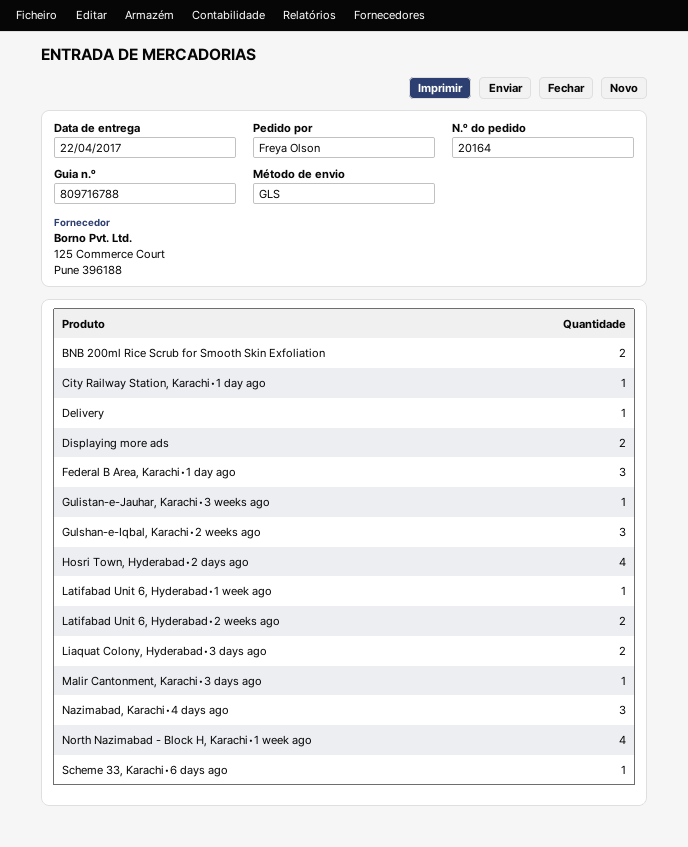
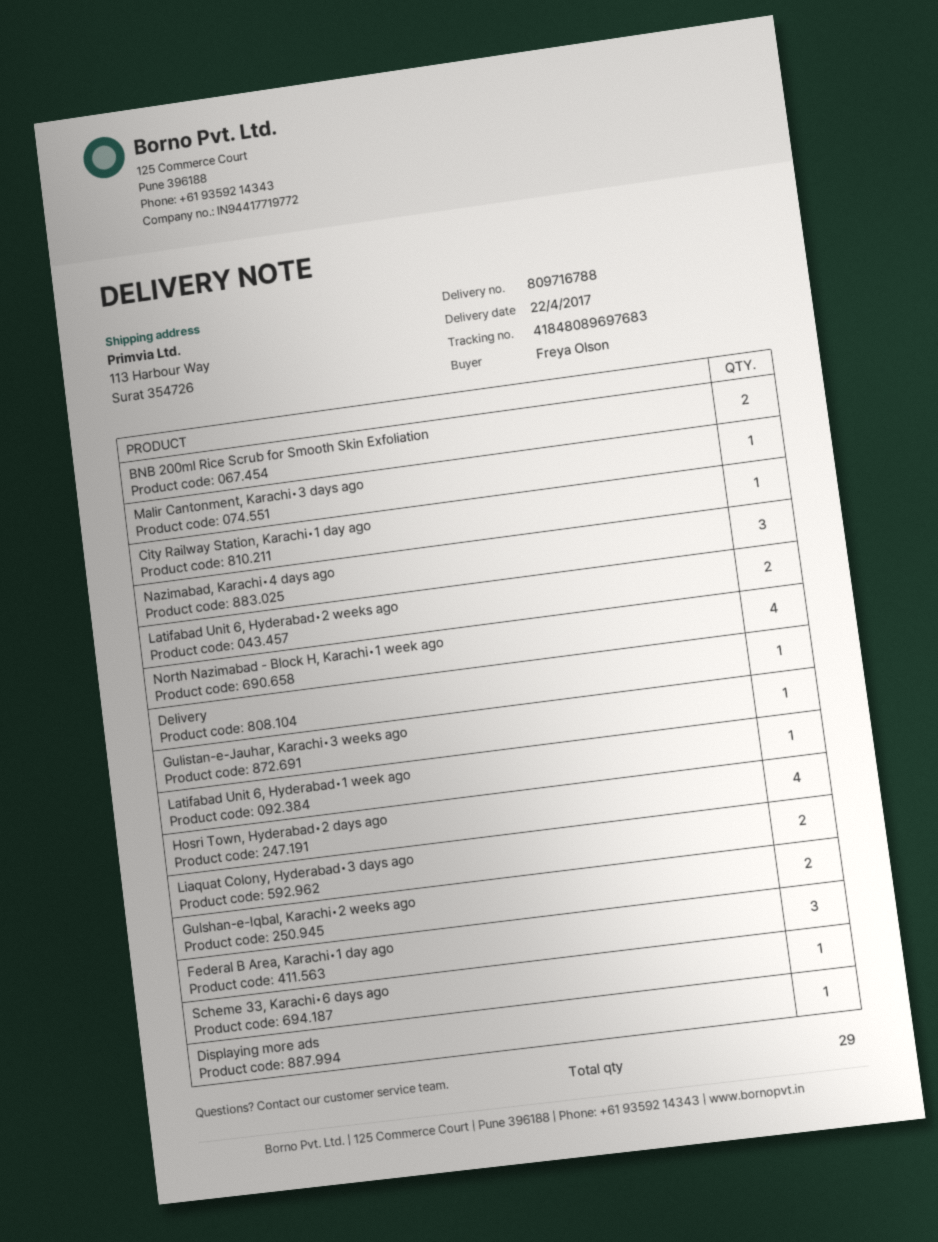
Displaying more ads: 2 -> 1
Gulshan-e-Iqbal, Karachi•2 weeks ago: 3 -> 2

